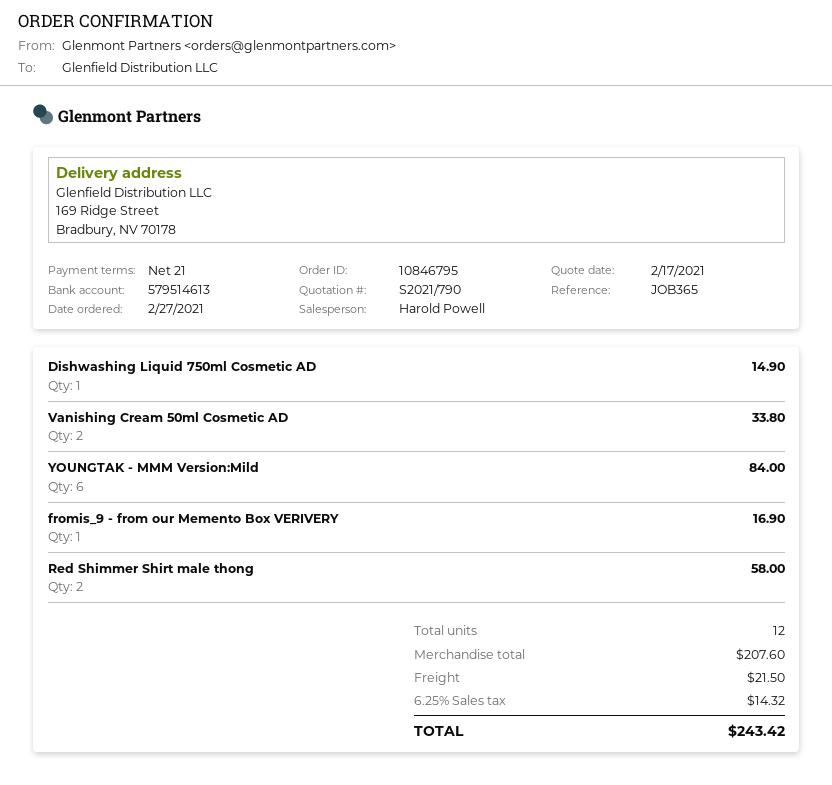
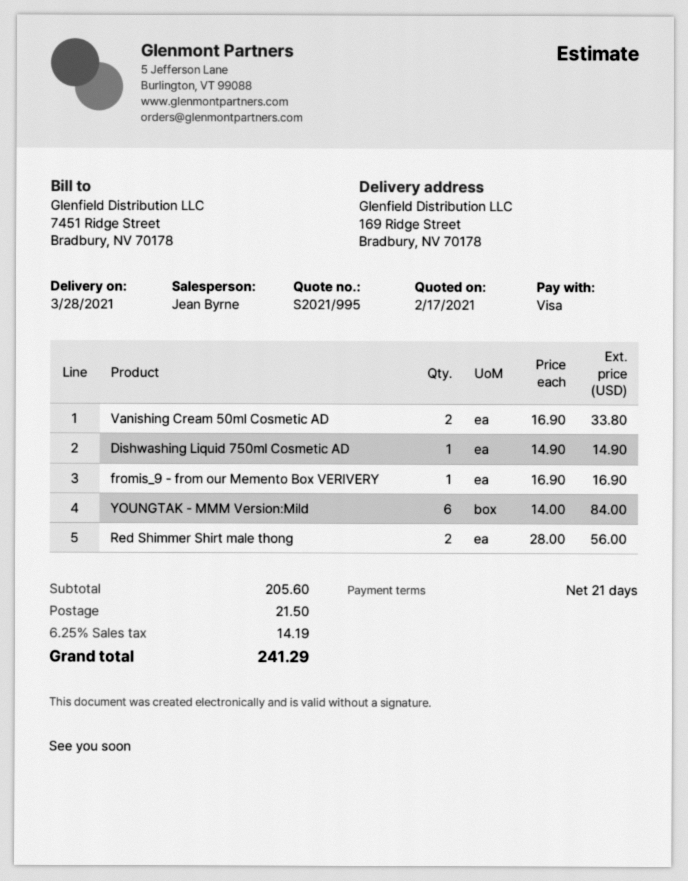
quote number: S2021/790 -> S2021/995
sales rep: Harold Powell -> Jean Byrne
Red Shimmer Shirt male thong: 2 for 58.00 -> 2 for 56.00
subtotal: 207.60 -> 205.60
tax: 6.25% = 14.32 -> 6.25% = 14.19
total: 243.42 -> 241.29

